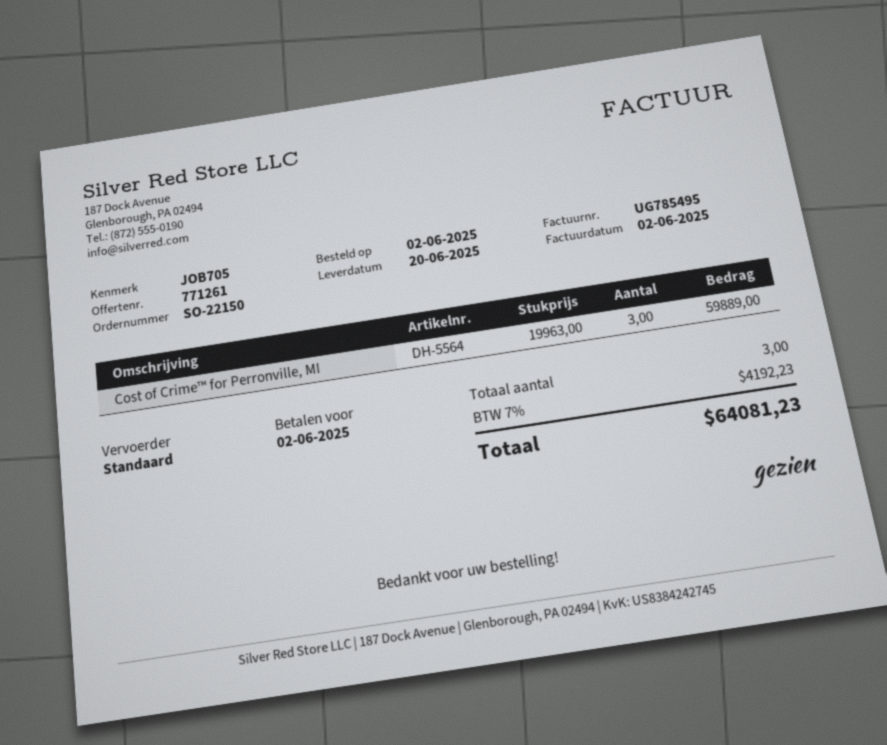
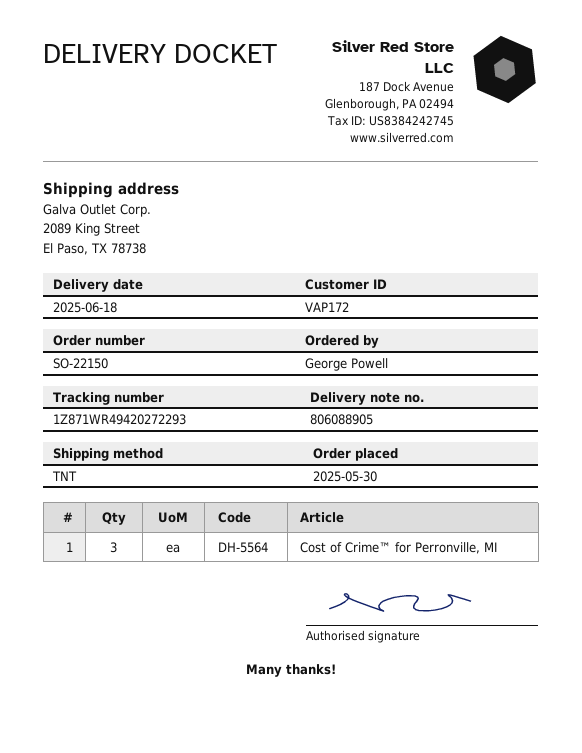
order date: 2025-06-02 -> 2025-05-30
delivery date: 2025-06-20 -> 2025-06-18
shipping method: standard -> TNT

